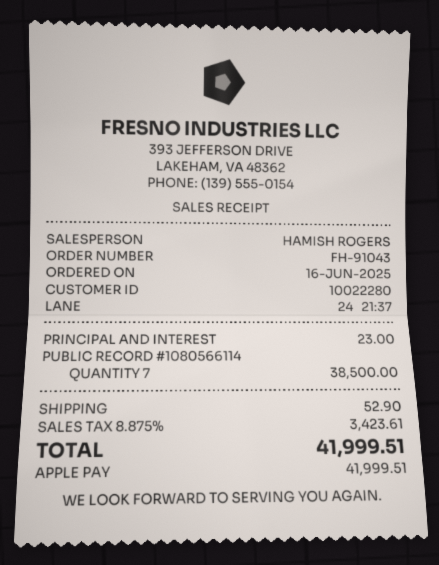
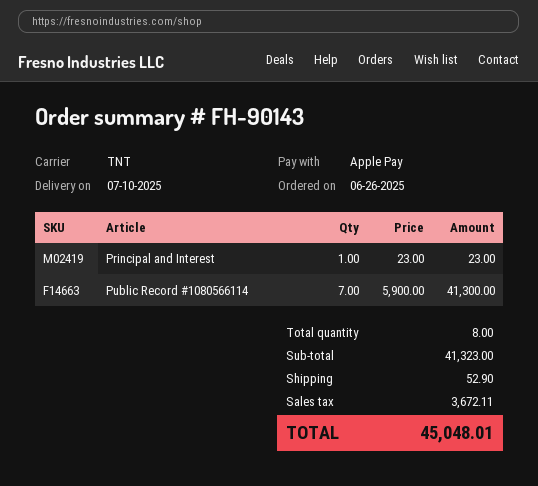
order number: FH-91043 -> FH-90143
order date: 2025-06-16 -> 2025-06-26
PUBLIC RECORD #1080566114: 7 for 38500.00 -> 7 for 41300.00
tax: 3423.61 -> 3672.11
total: 41999.51 -> 45048.01

